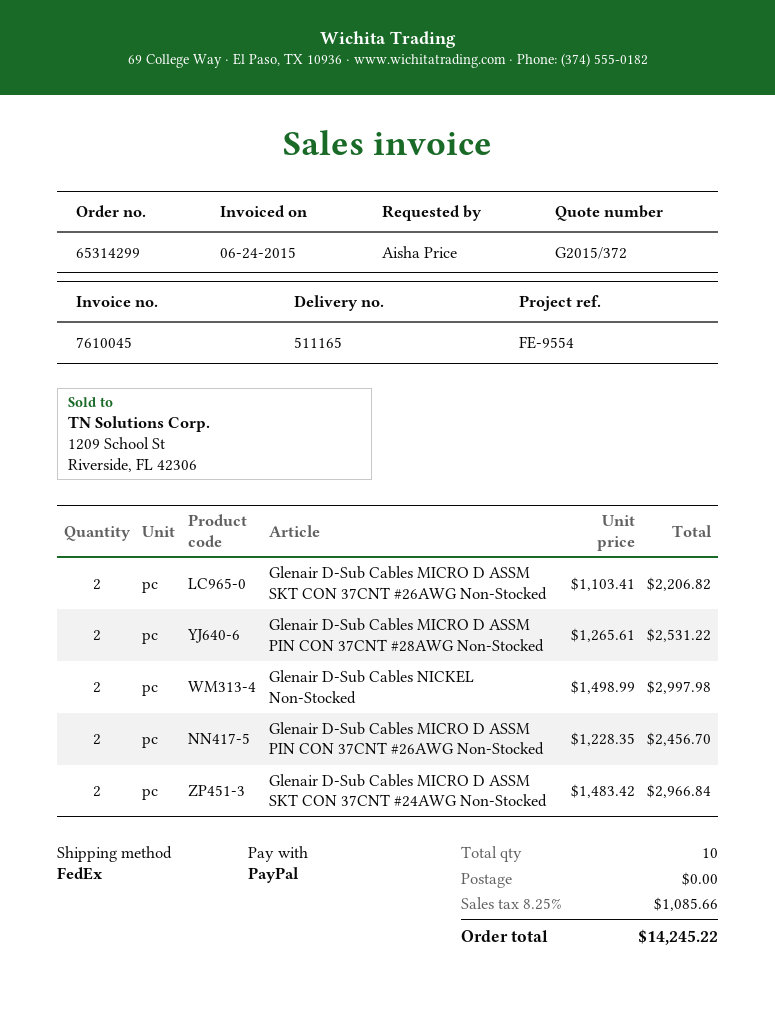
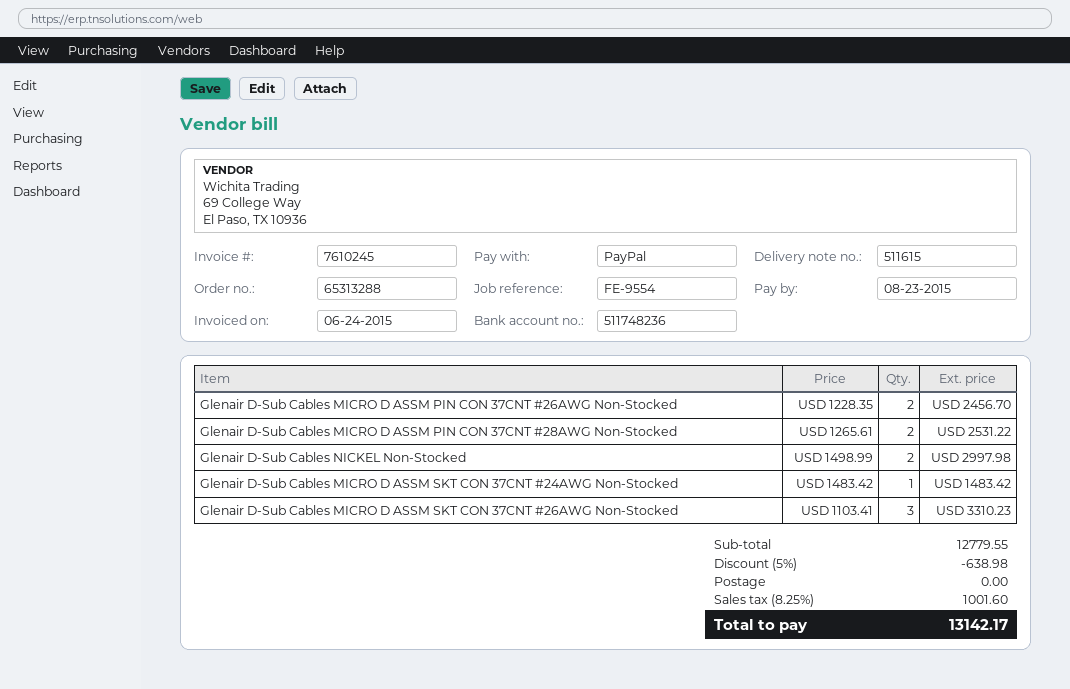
order number: 65314299 -> 65313288
delivery note number: 511165 -> 511615
invoice number: 7610045 -> 7610245
Glenair D-Sub Cables MICRO D ASSM SKT CON 37CNT #26AWG Non-Stocked: 2 x 1103.41 = 2206.82 -> 3 x 1103.41 = 3310.23
Glenair D-Sub Cables MICRO D ASSM SKT CON 37CNT #24AWG Non-Stocked: 2 x 1483.42 = 2966.84 -> 1 x 1483.42 = 1483.42
discount: none -> 5% = 638.98
tax: 8.25% = 1085.66 -> 8.25% = 1001.60
total: 14245.22 -> 13142.17

